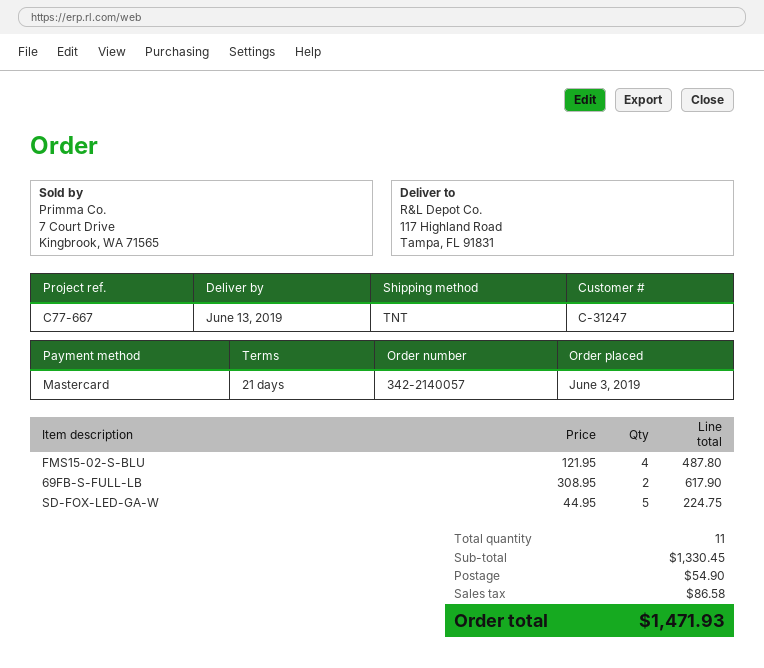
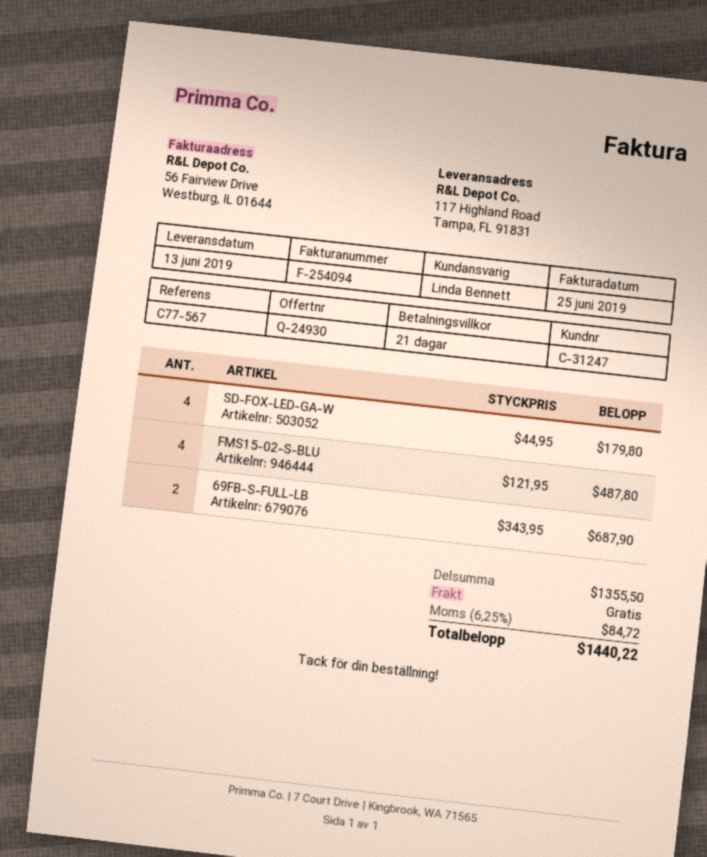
reference: C77-667 -> C77-567
69FB-S-FULL-LB: 2 x 308.95 = 617.90 -> 2 x 343.95 = 687.90
SD-FOX-LED-GA-W: 5 x 44.95 = 224.75 -> 4 x 44.95 = 179.80
subtotal: 1330.45 -> 1355.50
shipping: 54.90 -> 0.00
tax: 86.58 -> 84.72
total: 1471.93 -> 1440.22

